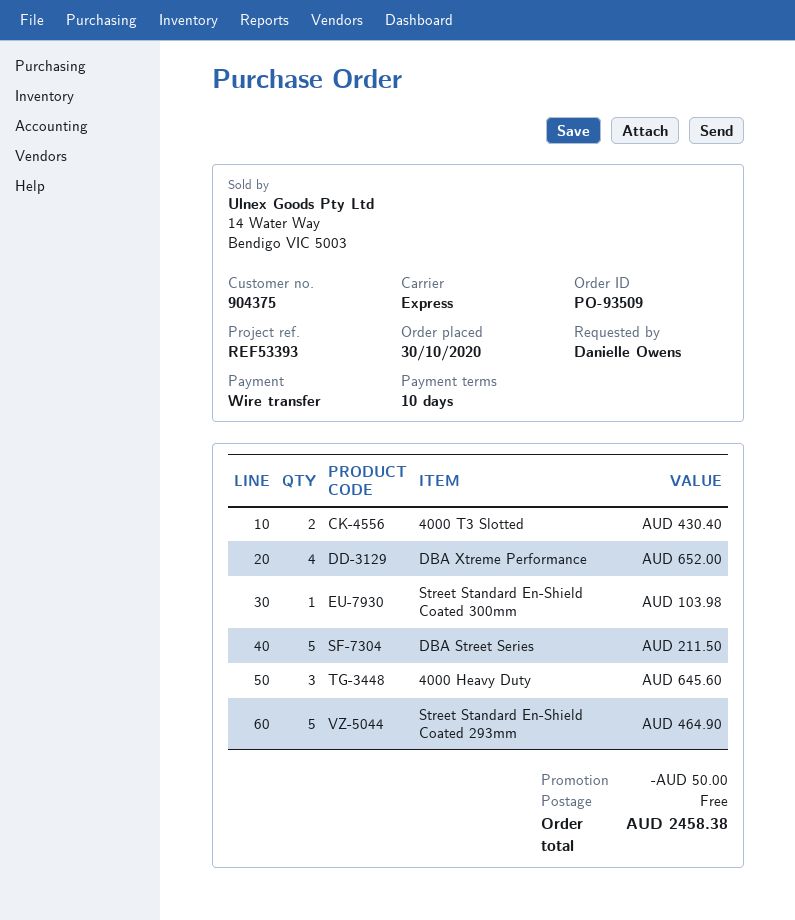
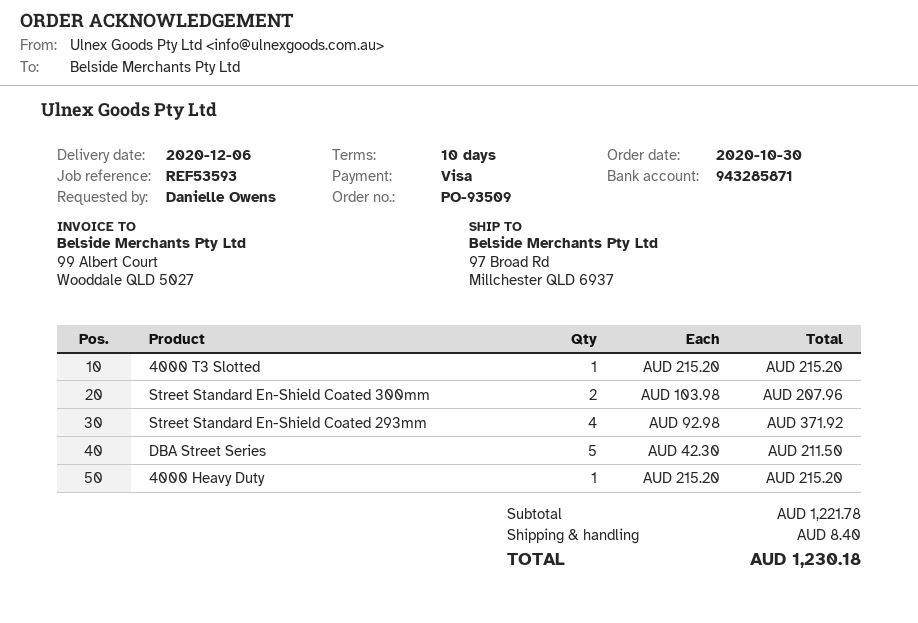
reference: REF53393 -> REF53593
payment method: bank transfer -> Visa
4000 T3 Slotted: 2 for 430.40 -> 1 for 215.20
DBA Xtreme Performance: 4 for 652.00 -> none
Street Standard En-Shield Coated 300mm: 1 for 103.98 -> 2 for 207.96
4000 Heavy Duty: 3 for 645.60 -> 1 for 215.20
Street Standard En-Shield Coated 293mm: 5 for 464.90 -> 4 for 371.92
discount: 50.00 -> none
shipping: 0.00 -> 8.40
total: 2458.38 -> 1230.18

